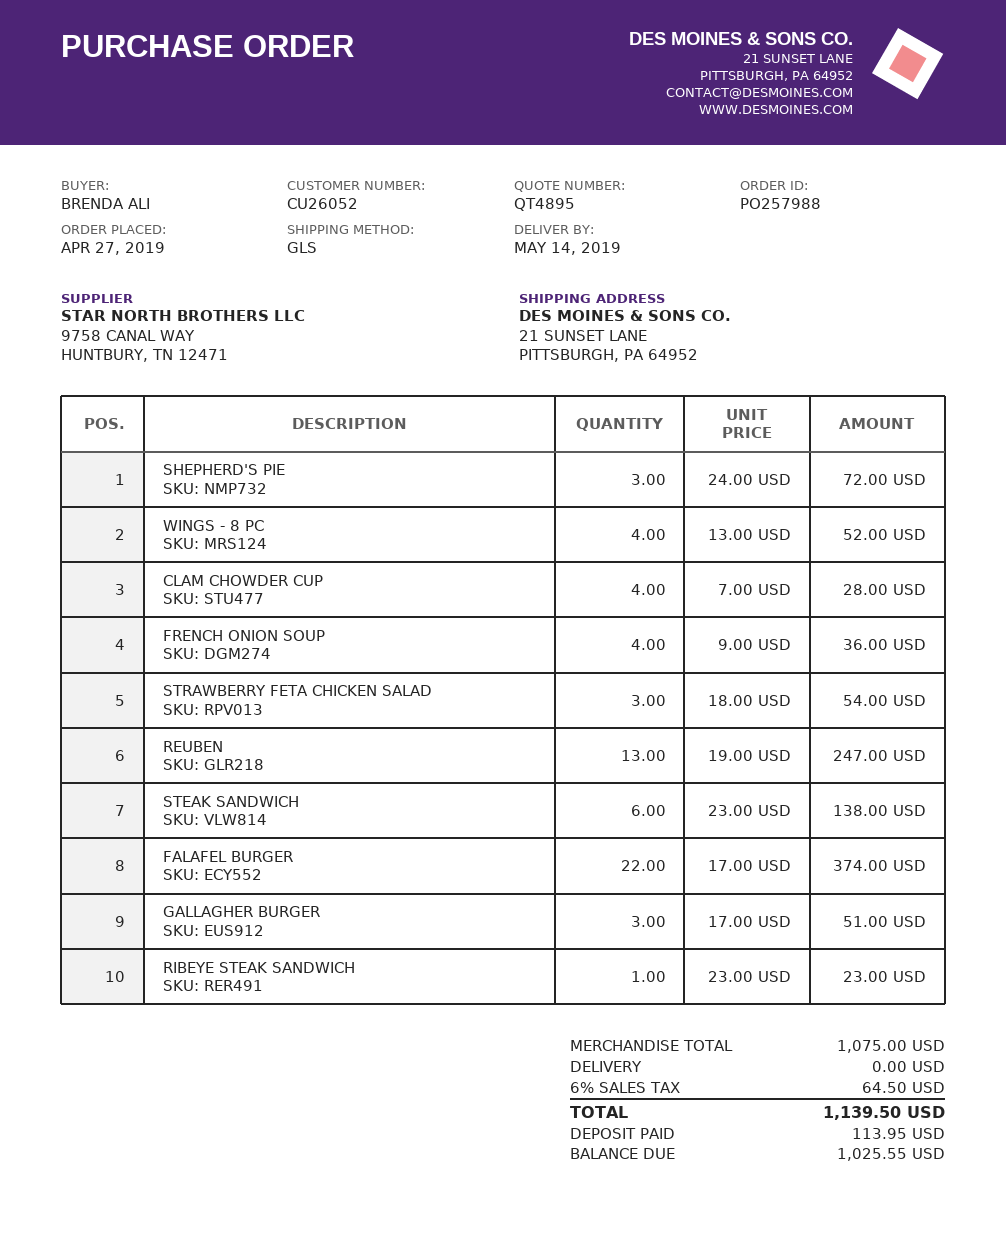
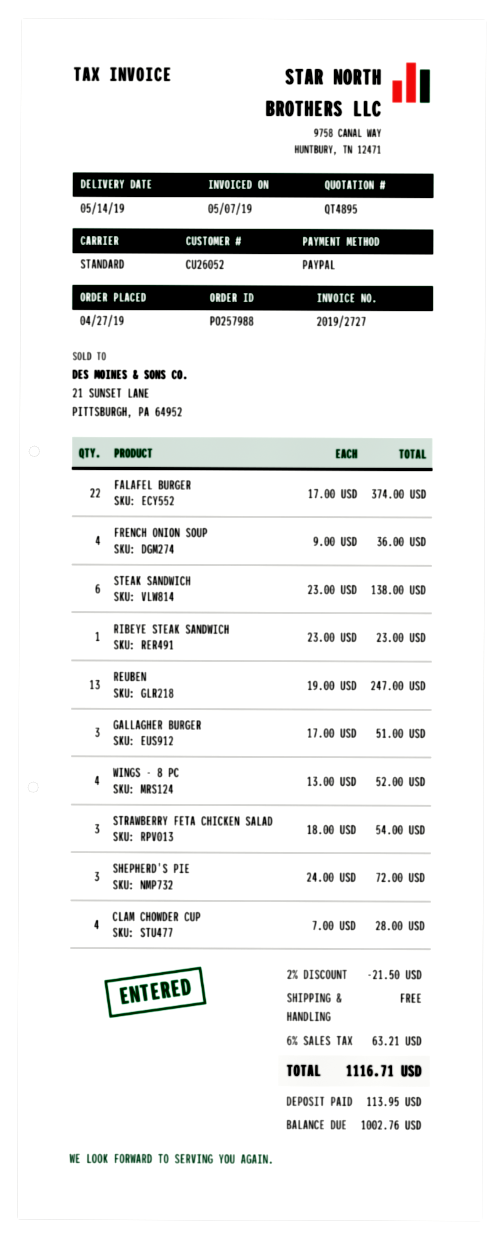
shipping method: GLS -> standard
discount: none -> 2% = 21.50
tax: 6% = 64.50 -> 6% = 63.21
total: 1139.50 -> 1116.71
balance: 1025.55 -> 1002.76

